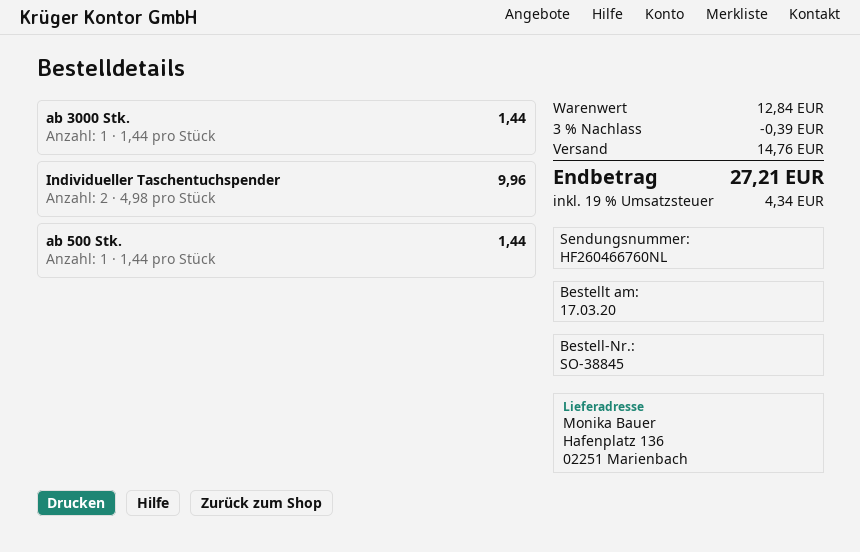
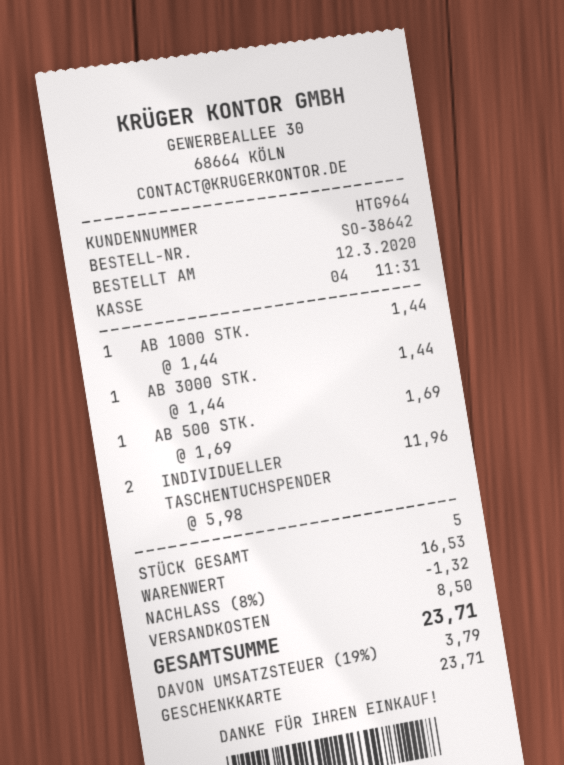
order number: SO-38845 -> SO-38642
order date: 2020-03-17 -> 2020-03-12
Individueller Taschentuchspender: 2 x 4.98 = 9.96 -> 2 x 5.98 = 11.96
ab 500 Stk.: 1 x 1.44 = 1.44 -> 1 x 1.69 = 1.69
AB 1000 STK.: none -> 1 x 1.44 = 1.44
subtotal: 12.84 -> 16.53
discount: 3% = 0.39 -> 8% = 1.32
shipping: 14.76 -> 8.50
tax: 19% = 4.34 -> 19% = 3.79
total: 27.21 -> 23.71

